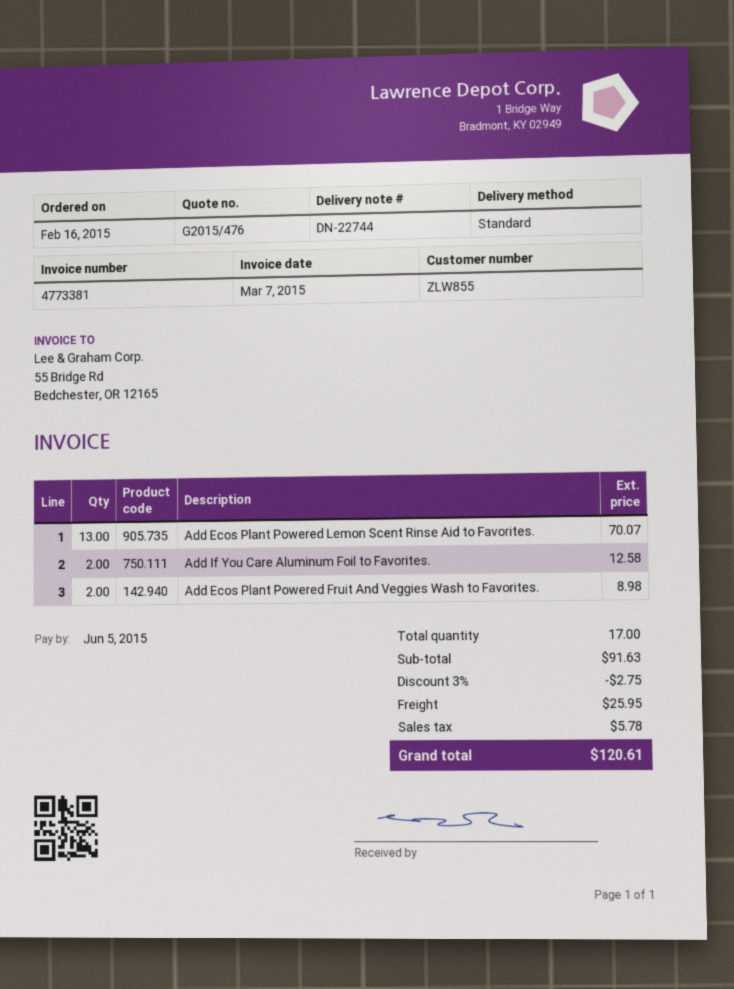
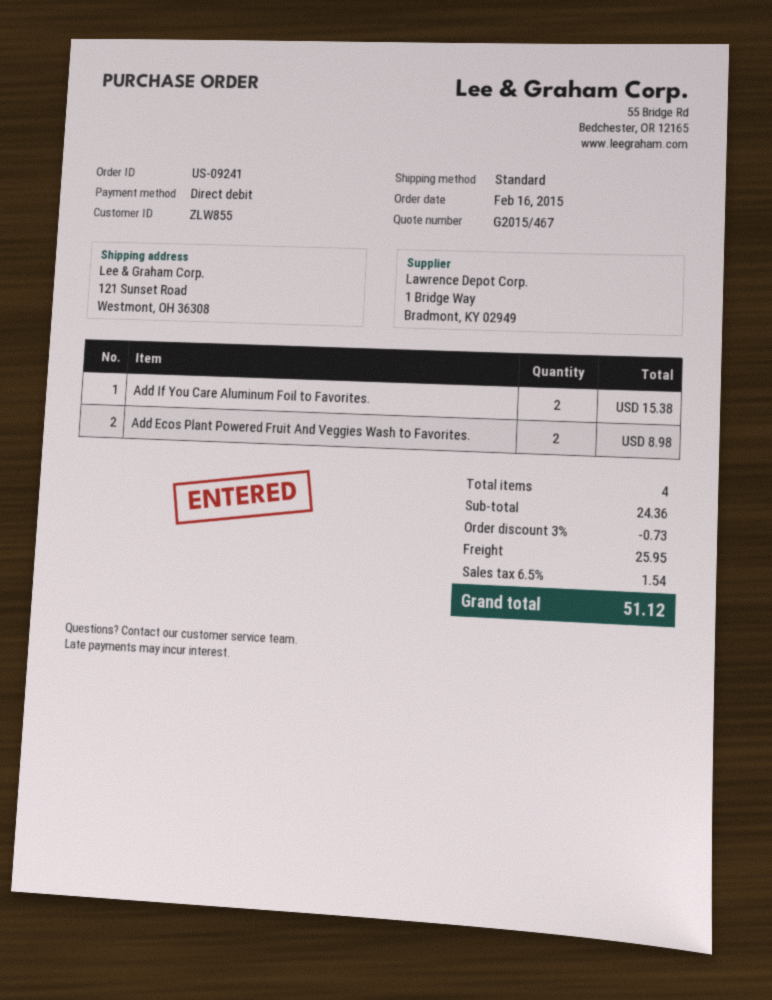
quote number: G2015/476 -> G2015/467
Add Ecos Plant Powered Lemon Scent Rinse Aid to Favorites.: 13 for 70.07 -> none
Add If You Care Aluminum Foil to Favorites.: 2 for 12.58 -> 2 for 15.38
total quantity: 17 -> 4
subtotal: 91.63 -> 24.36
discount: 3% = 2.75 -> 3% = 0.73
tax: 5.78 -> 1.54
total: 120.61 -> 51.12

